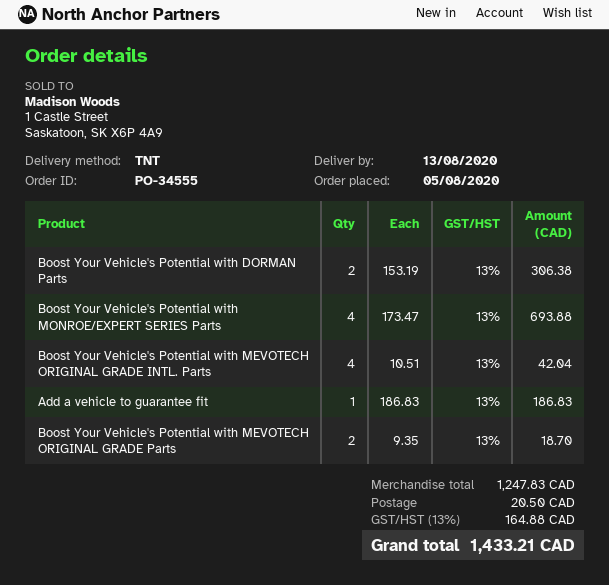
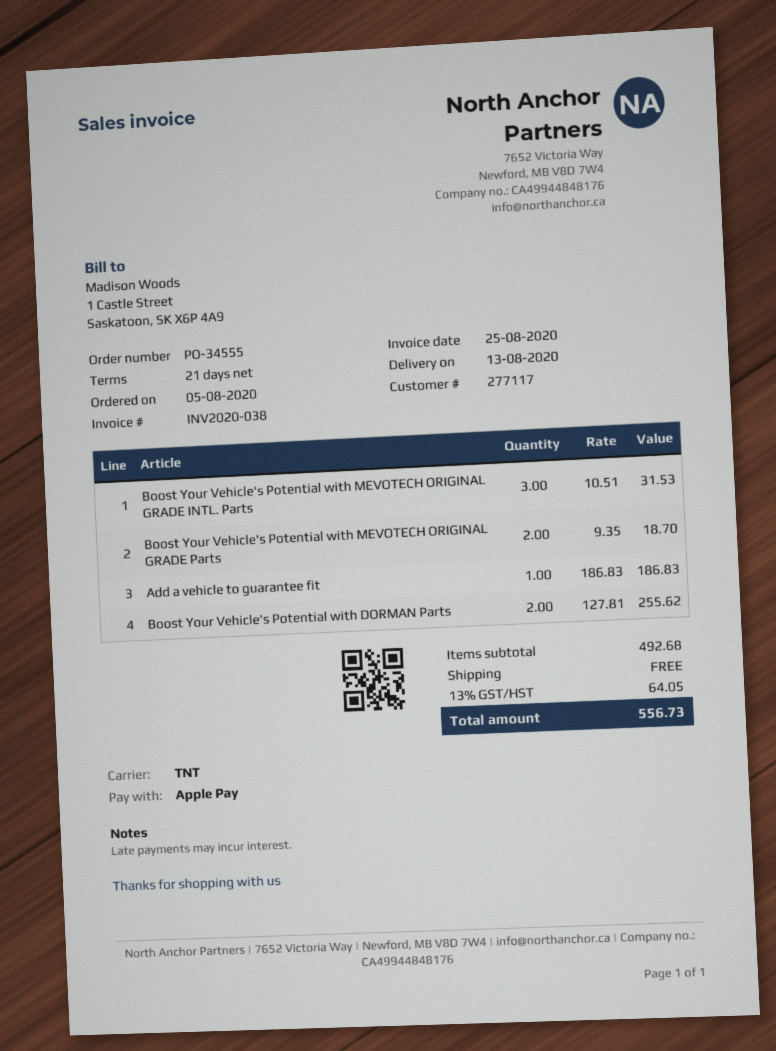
Boost Your Vehicle's Potential with DORMAN Parts: 2 x 153.19 = 306.38 -> 2 x 127.81 = 255.62
Boost Your Vehicle's Potential with MONROE/EXPERT SERIES Parts: 4 x 173.47 = 693.88 -> none
Boost Your Vehicle's Potential with MEVOTECH ORIGINAL GRADE INTL. Parts: 4 x 10.51 = 42.04 -> 3 x 10.51 = 31.53
subtotal: 1247.83 -> 492.68
shipping: 20.50 -> 0.00
tax: 13% = 164.88 -> 13% = 64.05
total: 1433.21 -> 556.73

